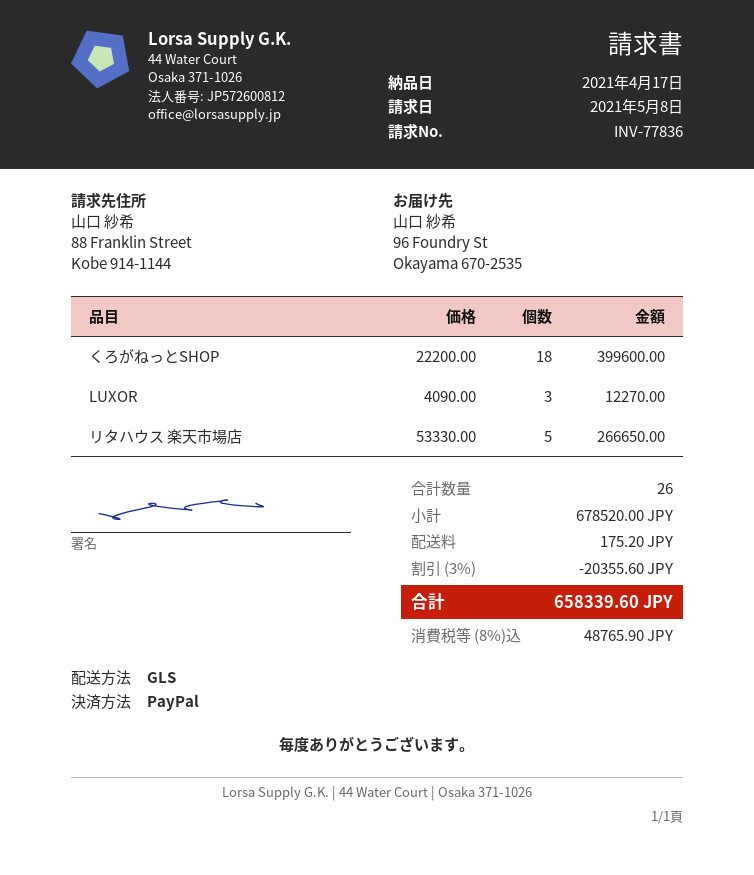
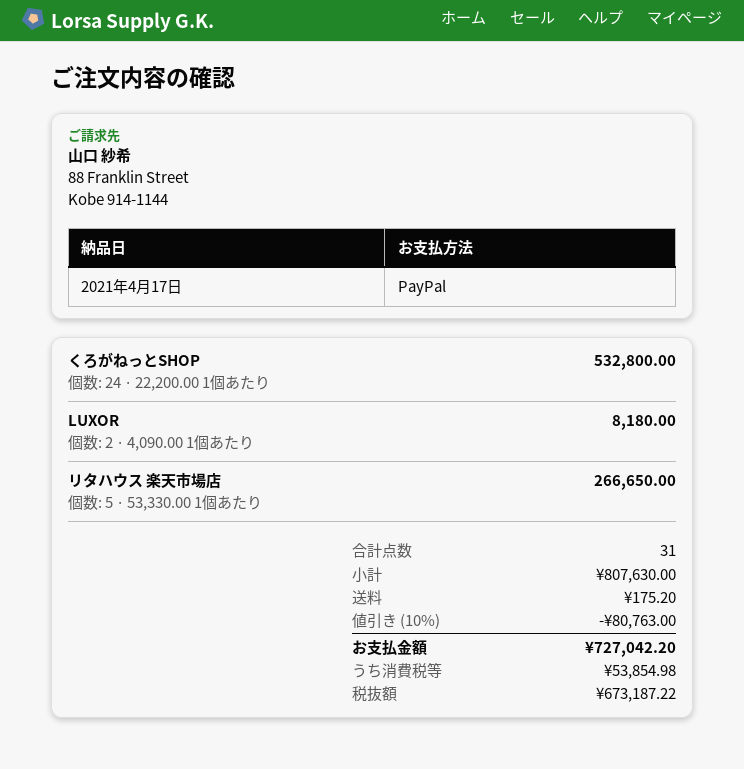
くろがねっとSHOP: 18 x 22200.00 = 399600.00 -> 24 x 22200.00 = 532800.00
LUXOR: 3 x 4090.00 = 12270.00 -> 2 x 4090.00 = 8180.00
total quantity: 26 -> 31
subtotal: 678520.00 -> 807630.00
discount: 3% = 20355.60 -> 10% = 80763.00
tax: 48765.90 -> 53854.98
total: 658339.60 -> 727042.20

